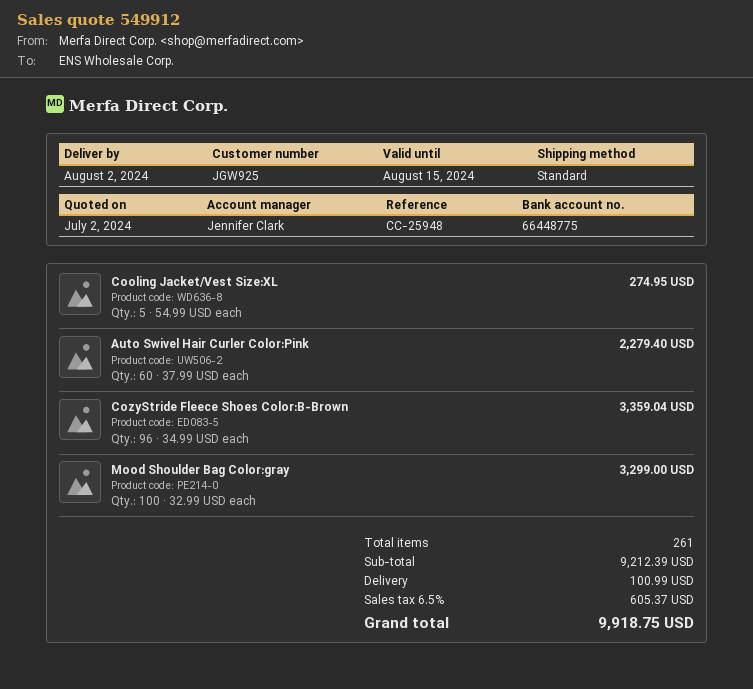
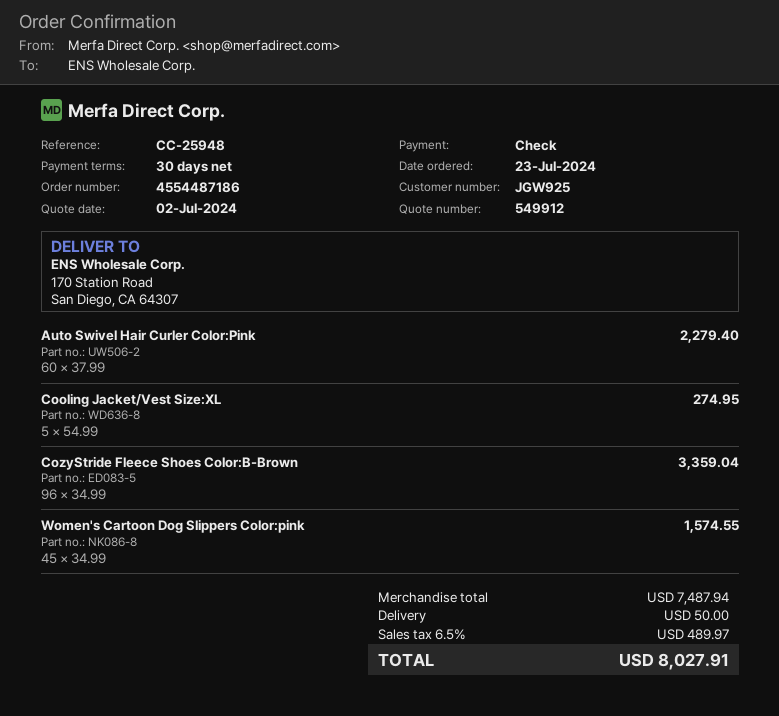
Mood Shoulder Bag Color:gray: 100 x 32.99 = 3299.00 -> none
Women's Cartoon Dog Slippers Color:pink: none -> 45 x 34.99 = 1574.55
subtotal: 9212.39 -> 7487.94
shipping: 100.99 -> 50.00
tax: 6.5% = 605.37 -> 6.5% = 489.97
total: 9918.75 -> 8027.91

